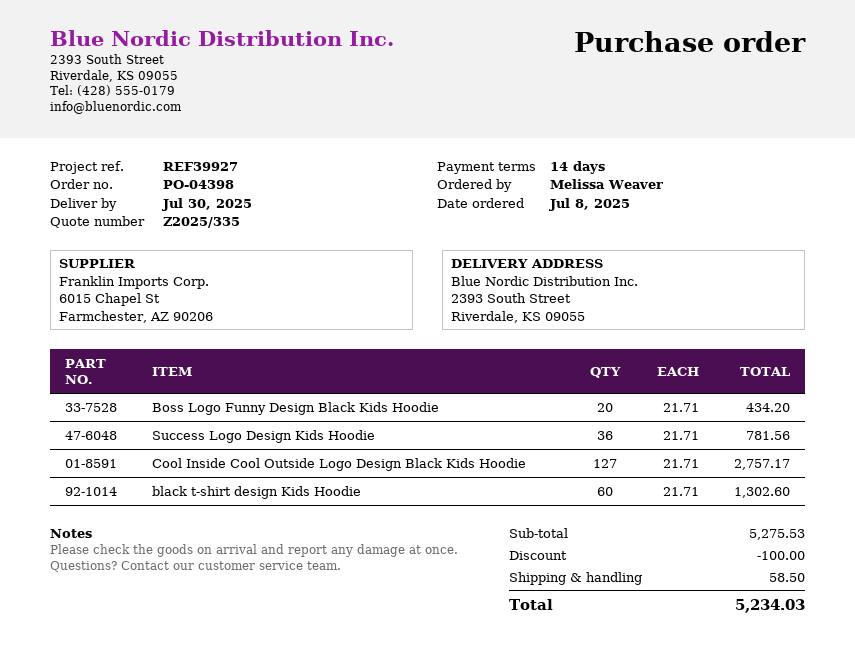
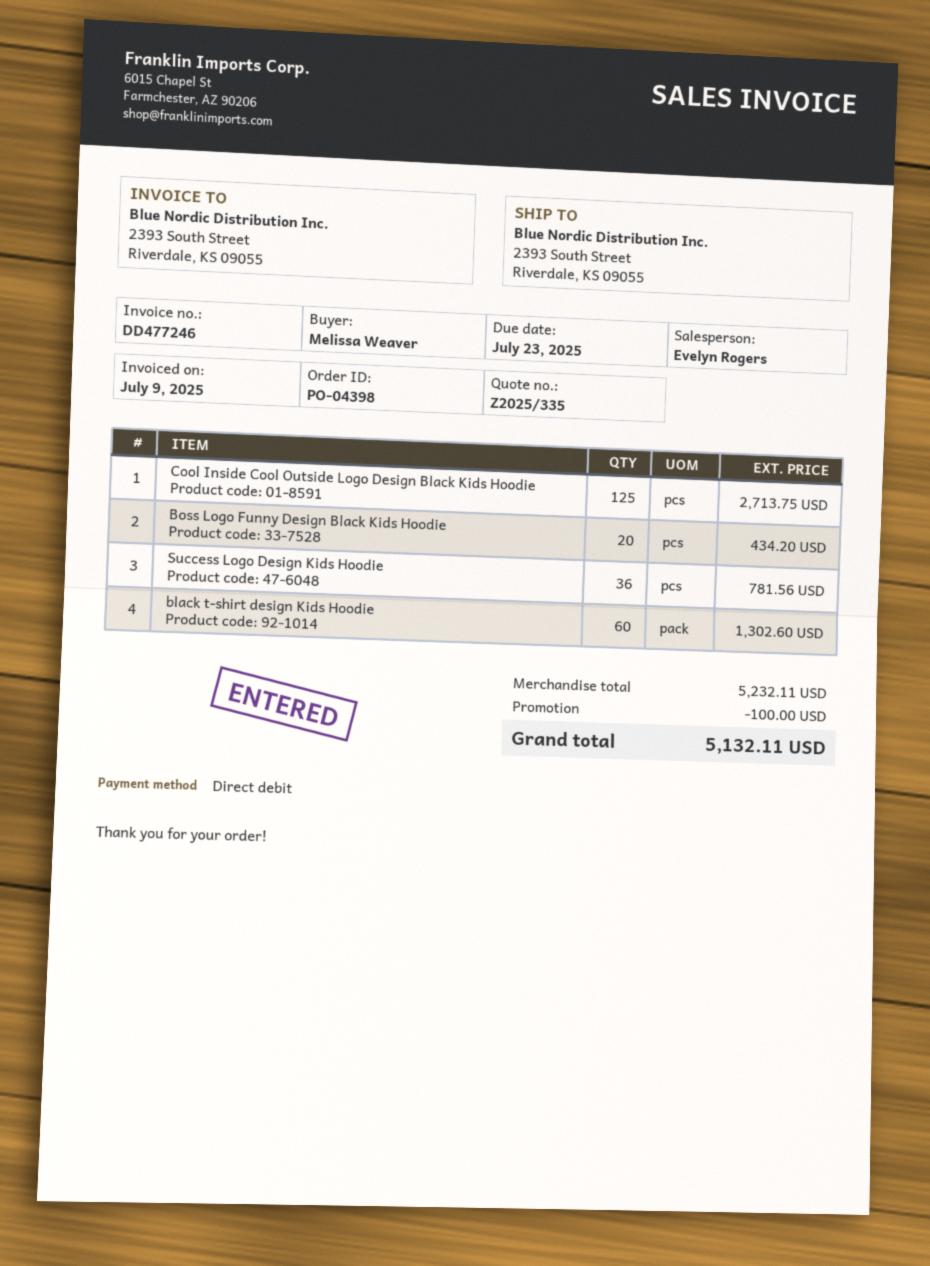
Cool Inside Cool Outside Logo Design Black Kids Hoodie: 127 for 2757.17 -> 125 for 2713.75
subtotal: 5275.53 -> 5232.11
shipping: 58.50 -> none
total: 5234.03 -> 5132.11

